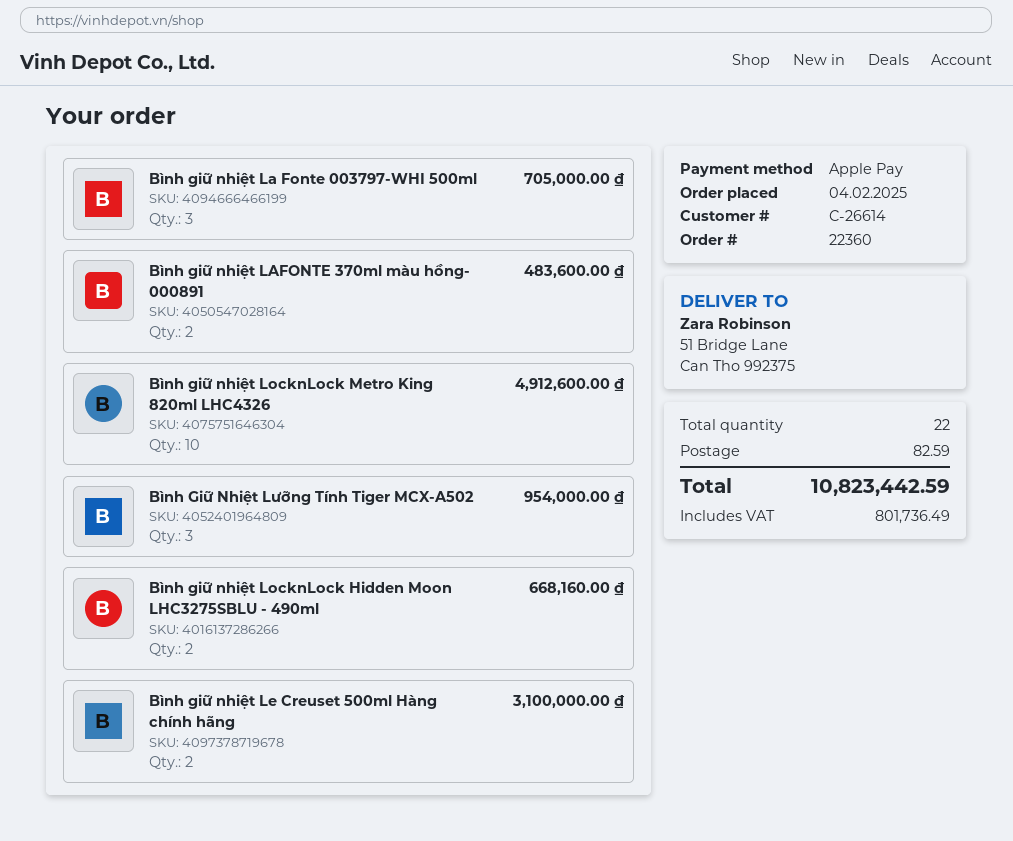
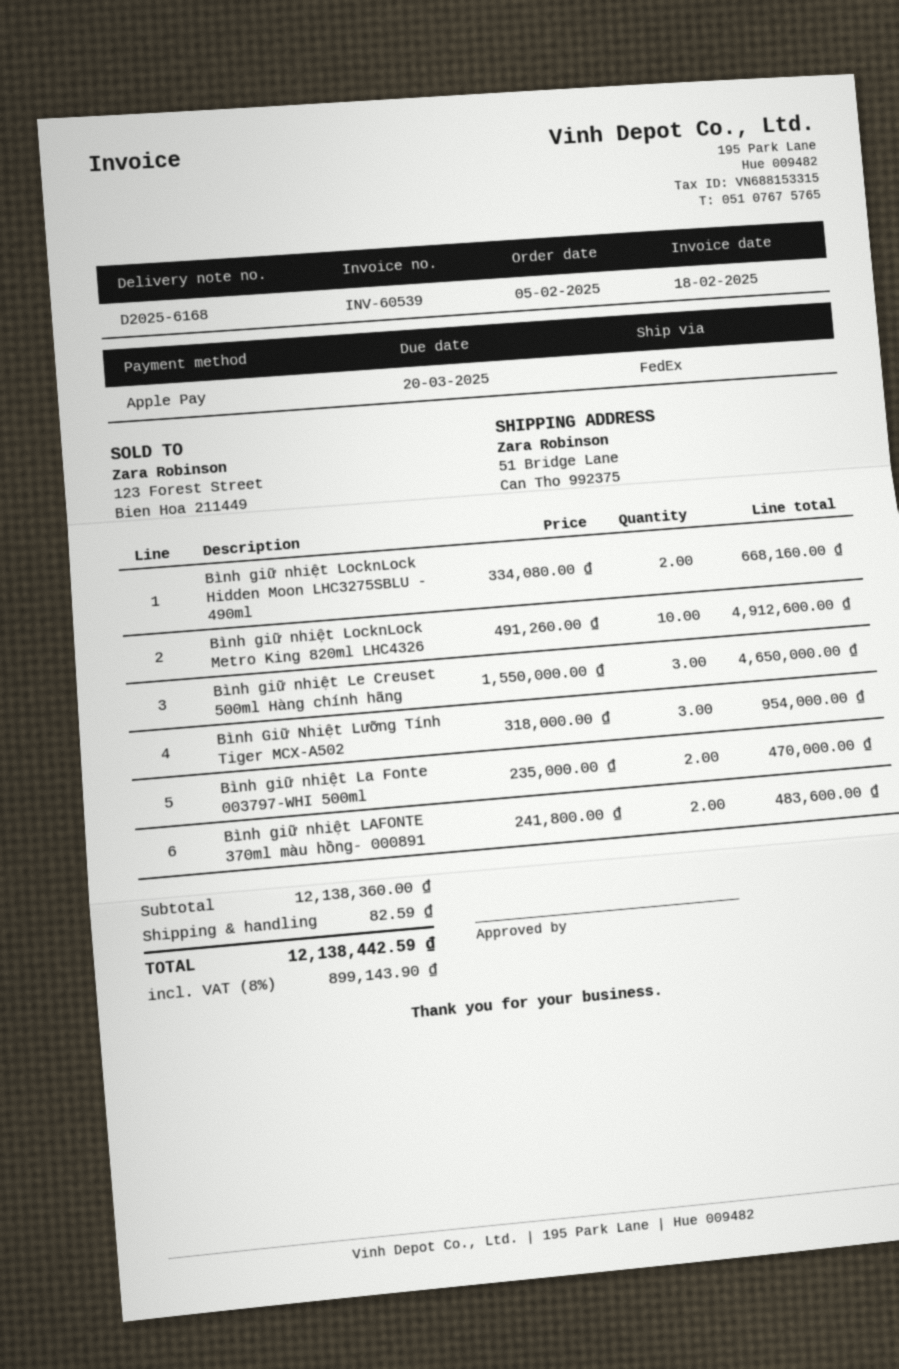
order date: 2025-02-04 -> 2025-02-05
Bình giữ nhiệt La Fonte 003797-WHI 500ml: 3 for 705000.00 -> 2 for 470000.00
Bình giữ nhiệt Le Creuset 500ml Hàng chính hãng: 2 for 3100000.00 -> 3 for 4650000.00
tax: 801736.49 -> 899143.90
total: 10823442.59 -> 12138442.59

